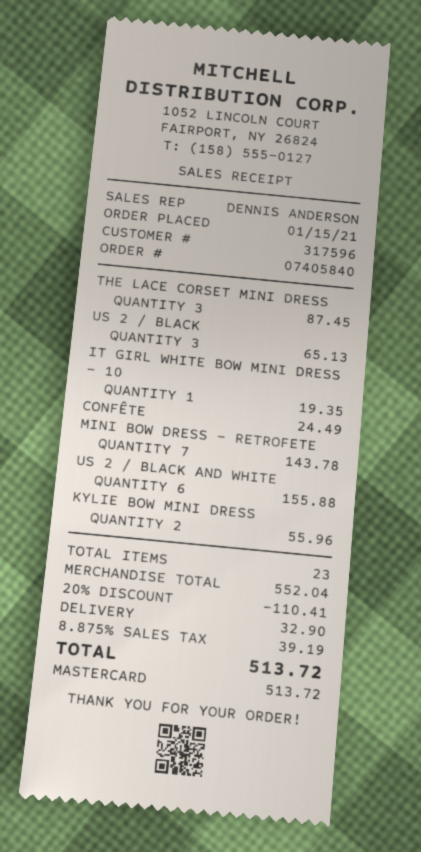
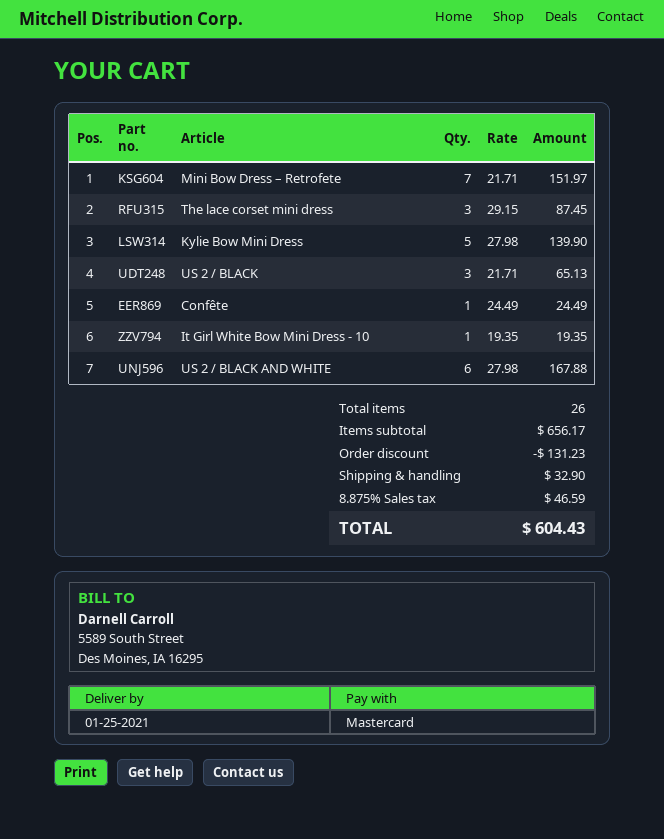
MINI BOW DRESS – RETROFETE: 7 for 143.78 -> 7 for 151.97
US 2 / BLACK AND WHITE: 6 for 155.88 -> 6 for 167.88
KYLIE BOW MINI DRESS: 2 for 55.96 -> 5 for 139.90
total quantity: 23 -> 26
subtotal: 552.04 -> 656.17
discount: 110.41 -> 131.23
tax: 8.875% = 39.19 -> 8.875% = 46.59
total: 513.72 -> 604.43

